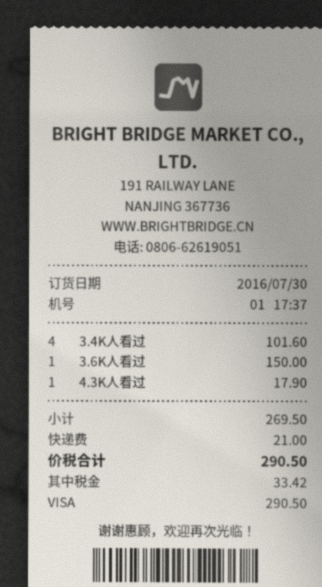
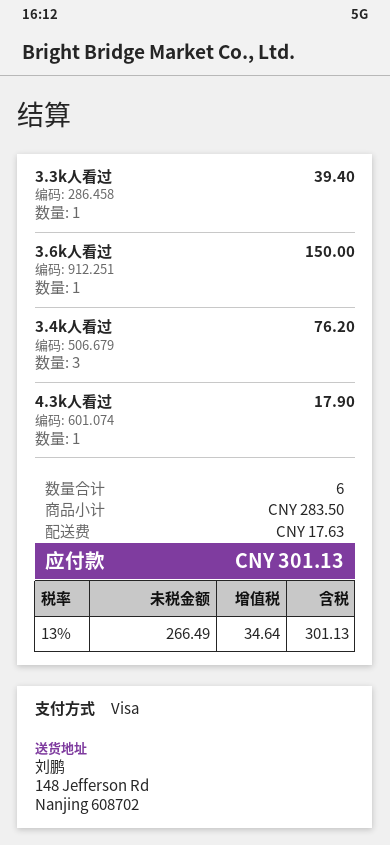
3.4K人看过: 4 for 101.60 -> 3 for 76.20
3.3k人看过: none -> 1 for 39.40
subtotal: 269.50 -> 283.50
shipping: 21.00 -> 17.63
tax: 33.42 -> 34.64
total: 290.50 -> 301.13

